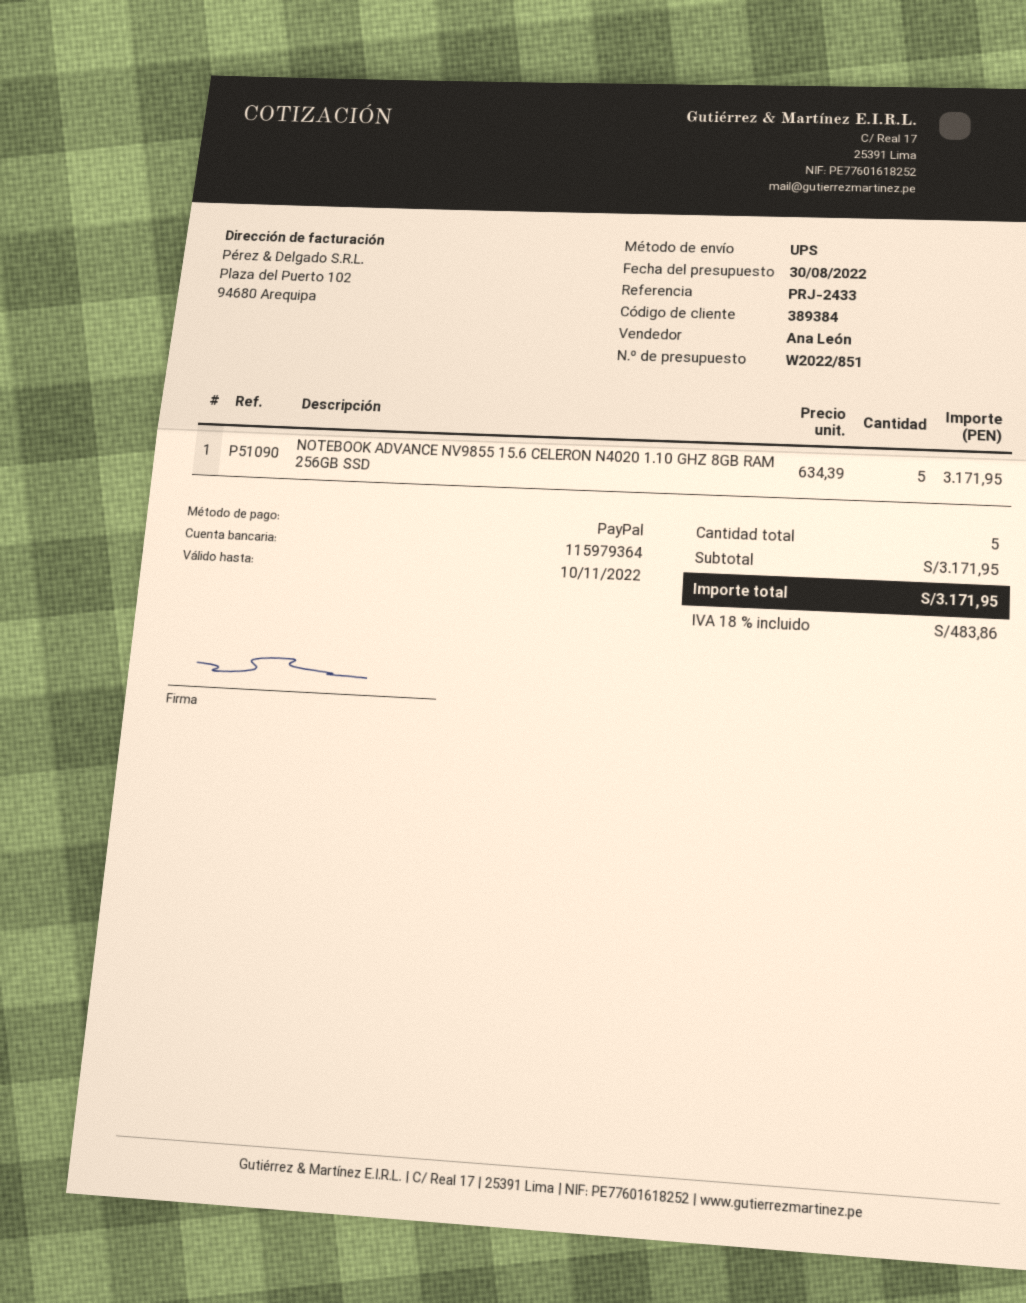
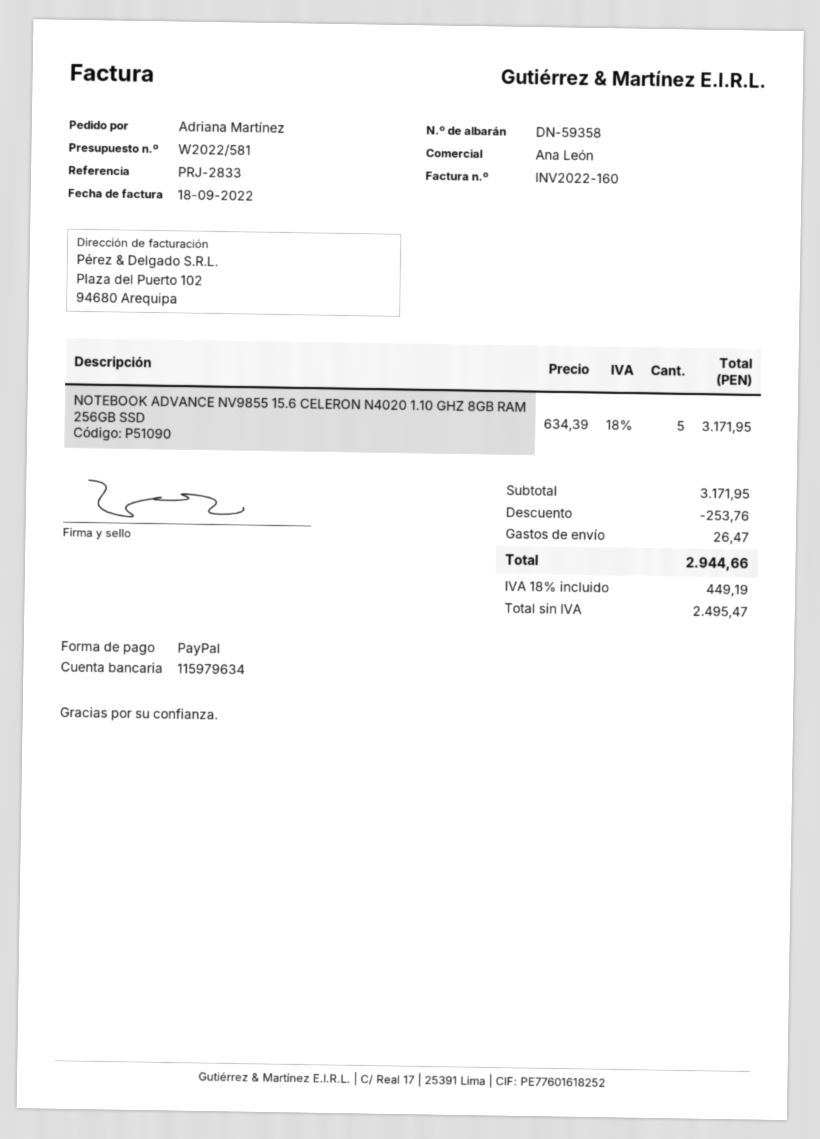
quote number: W2022/851 -> W2022/581
reference: PRJ-2433 -> PRJ-2833
bank account: 115979364 -> 115979634
discount: none -> 253.76
shipping: none -> 26.47
tax: 18% = 483.86 -> 18% = 449.19
total: 3171.95 -> 2944.66

